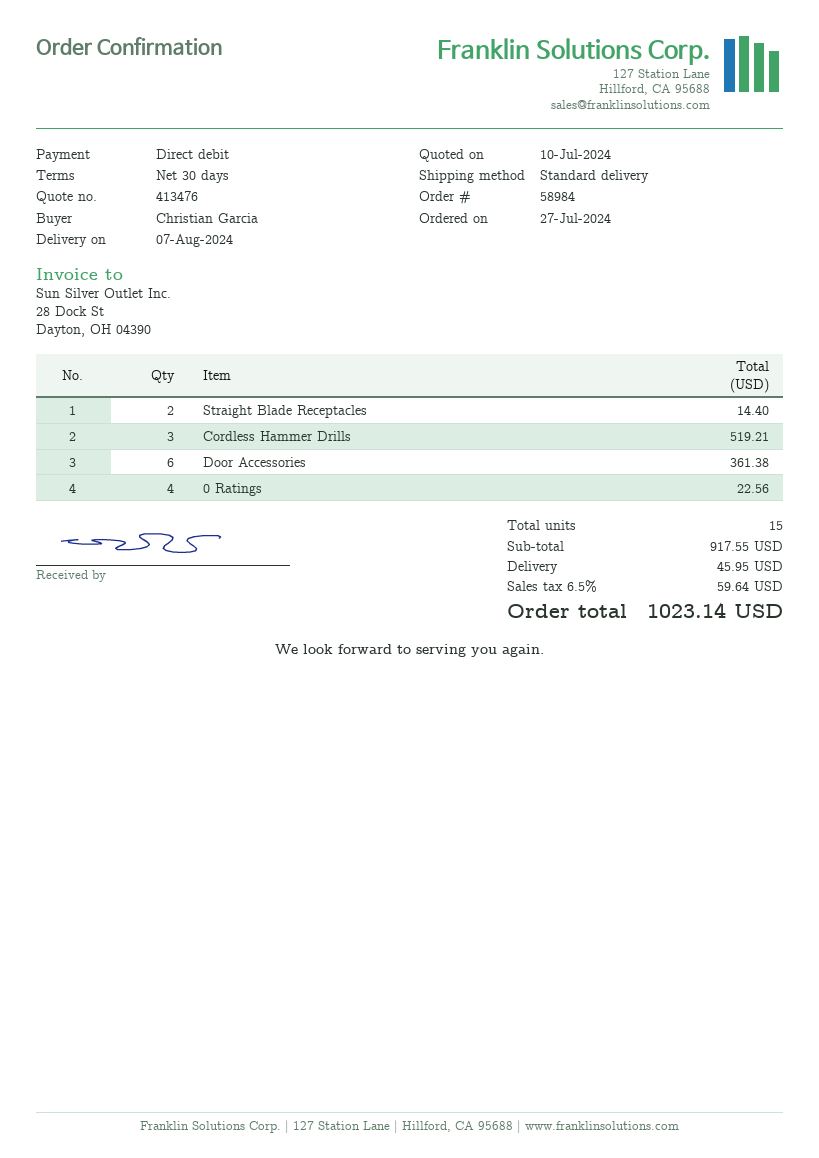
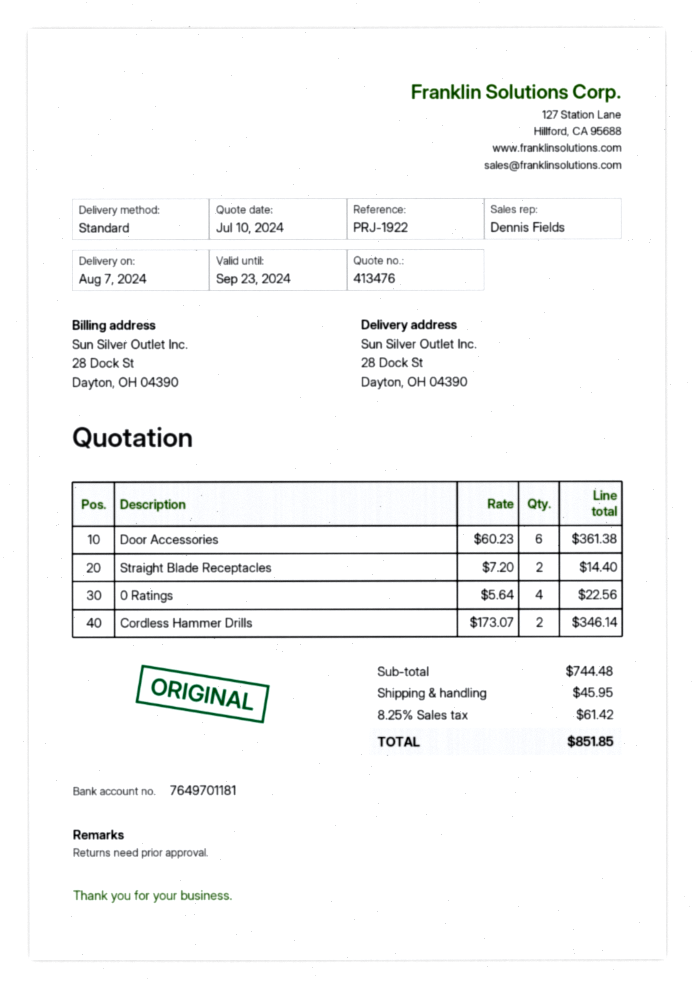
Cordless Hammer Drills: 3 for 519.21 -> 2 for 346.14
subtotal: 917.55 -> 744.48
tax: 6.5% = 59.64 -> 8.25% = 61.42
total: 1023.14 -> 851.85

